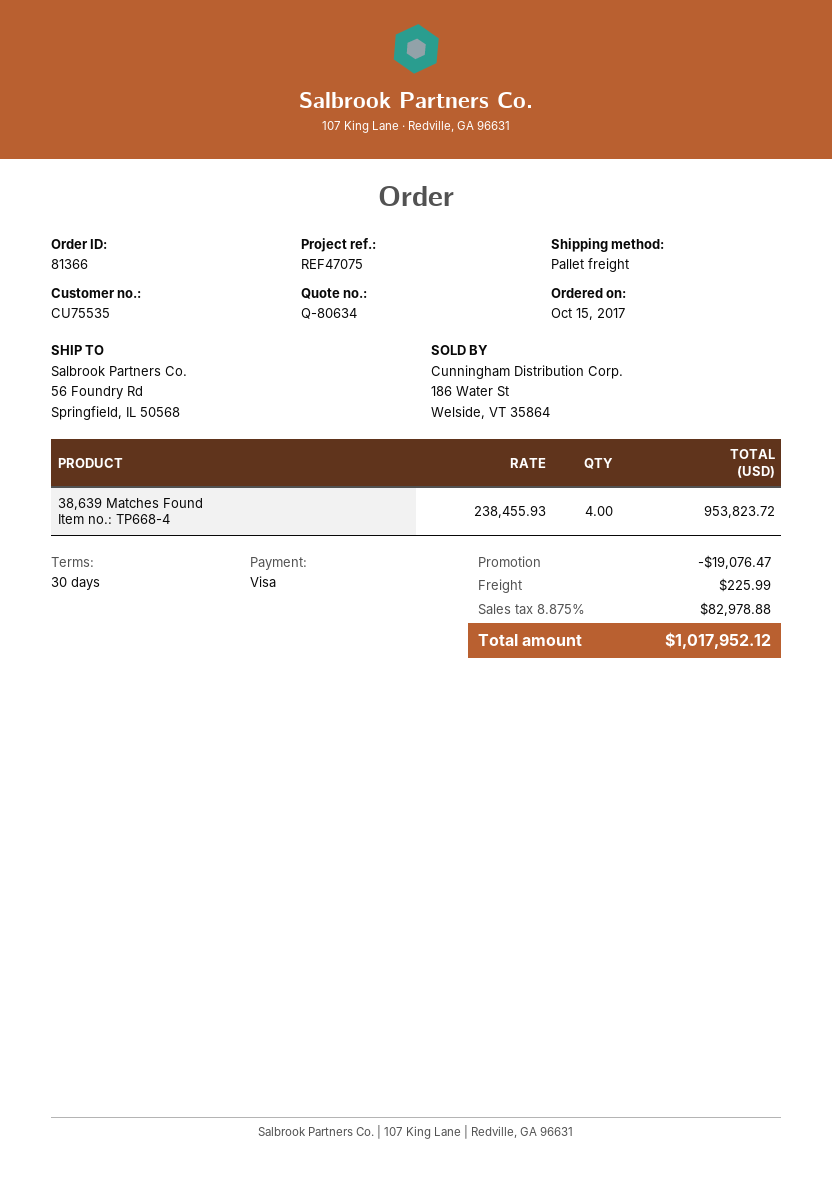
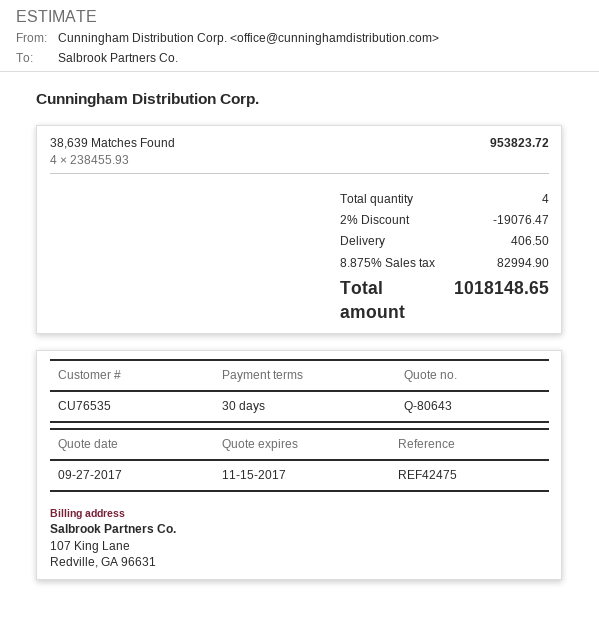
quote number: Q-80634 -> Q-80643
customer number: CU75535 -> CU76535
reference: REF47075 -> REF42475
shipping: 225.99 -> 406.50
tax: 8.875% = 82978.88 -> 8.875% = 82994.90
total: 1017952.12 -> 1018148.65

